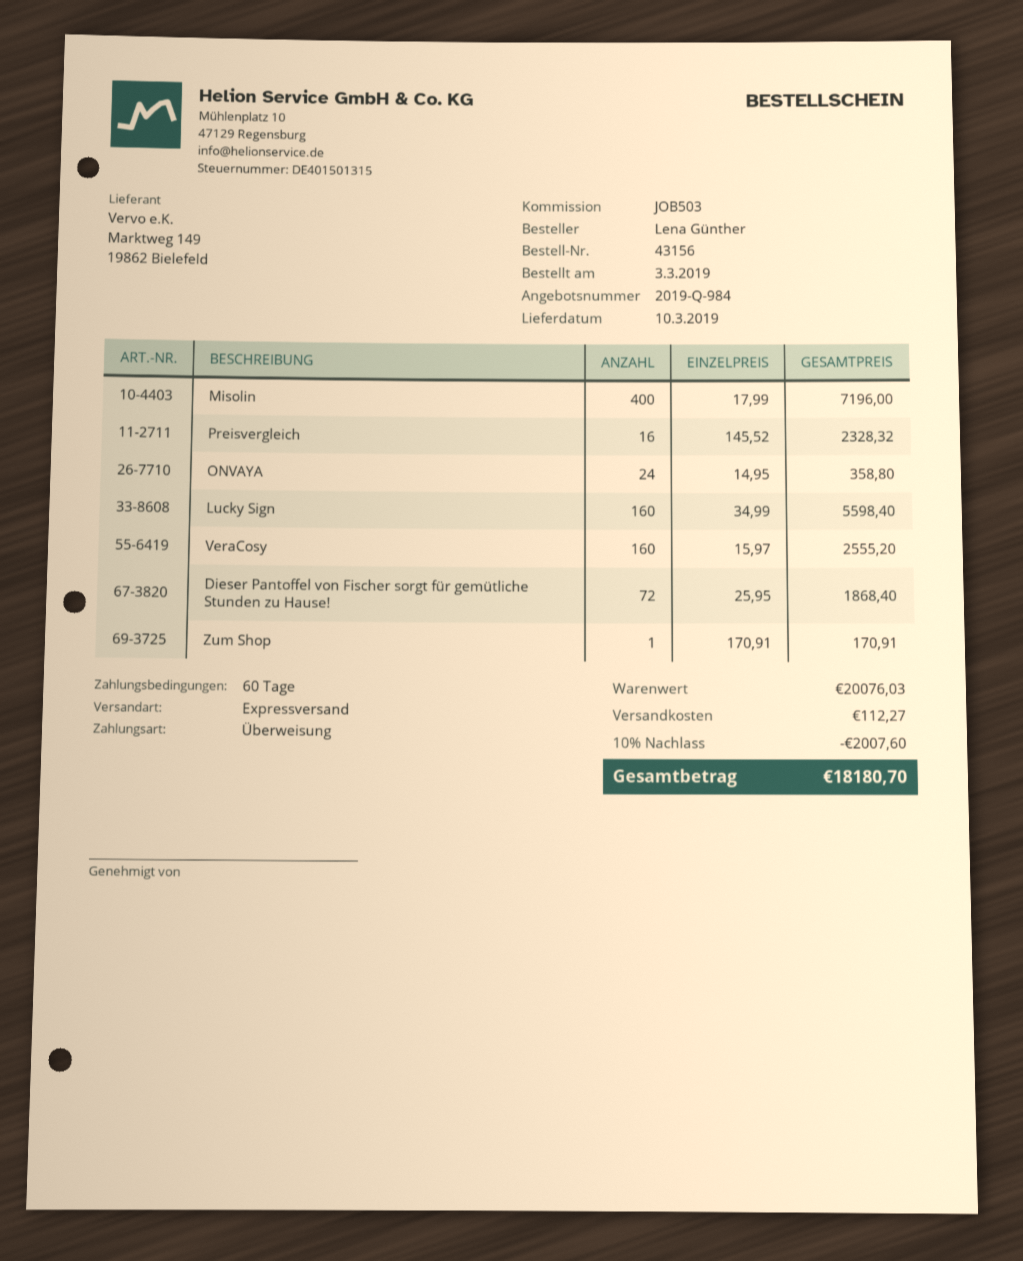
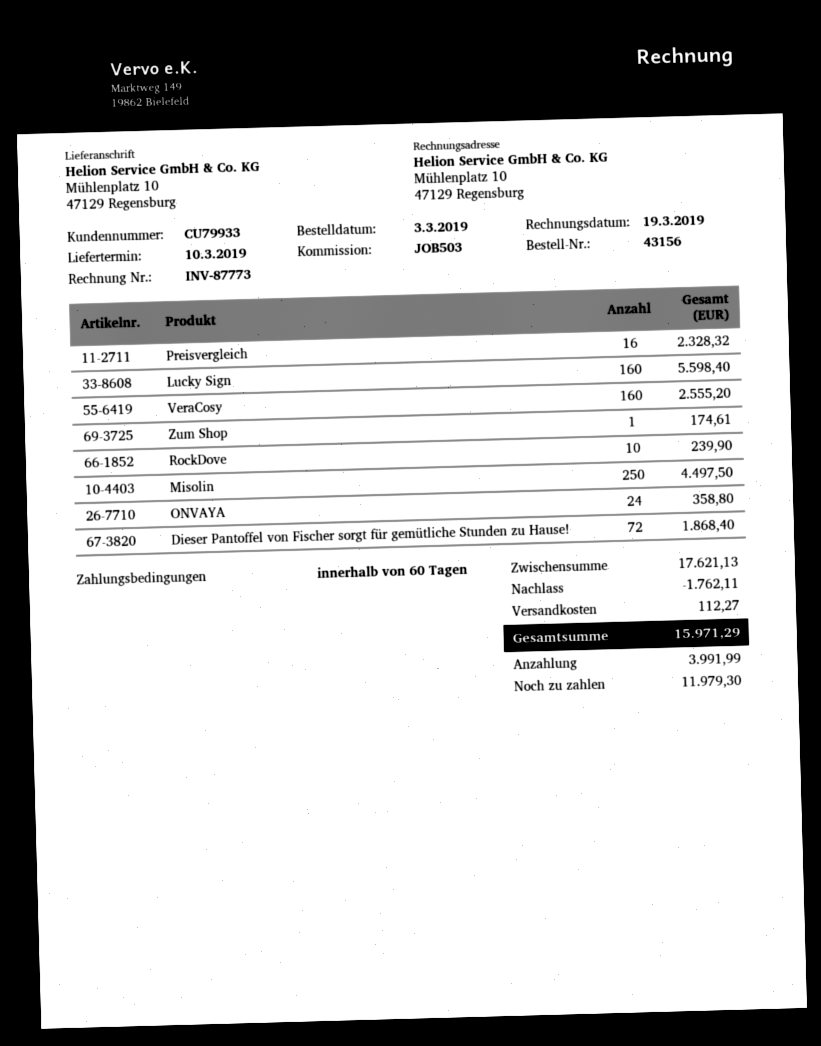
Misolin: 400 for 7196.00 -> 250 for 4497.50
Zum Shop: 1 for 170.91 -> 1 for 174.61
RockDove: none -> 10 for 239.90
subtotal: 20076.03 -> 17621.13
discount: 2007.60 -> 1762.11
total: 18180.70 -> 15971.29

